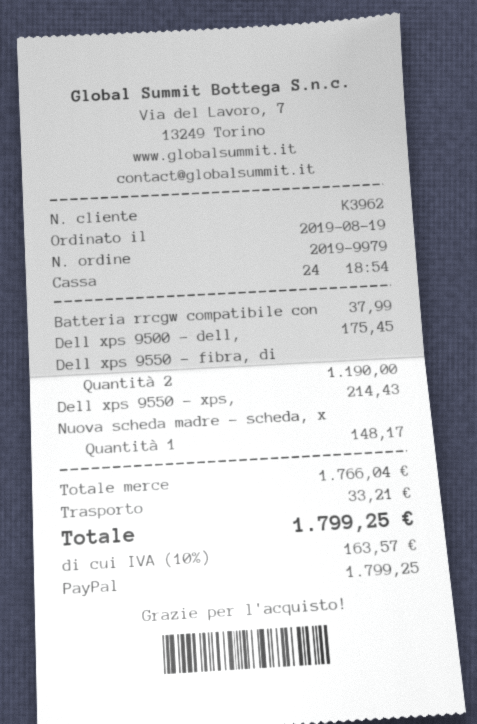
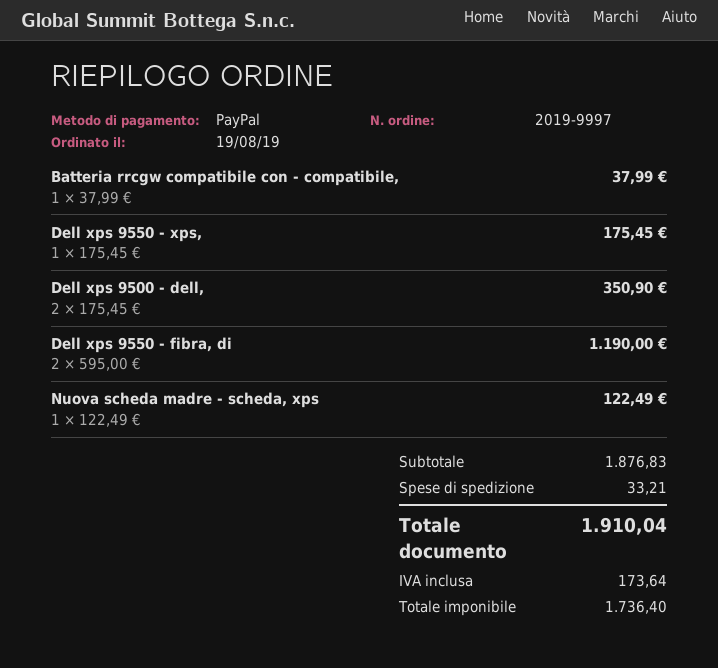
order number: 2019-9979 -> 2019-9997
Dell xps 9500 - dell,: 1 for 175.45 -> 2 for 350.90
Dell xps 9550 - xps,: 1 for 214.43 -> 1 for 175.45
Nuova scheda madre - scheda, x: 1 for 148.17 -> 1 for 122.49
subtotal: 1766.04 -> 1876.83
tax: 163.57 -> 173.64
total: 1799.25 -> 1910.04

